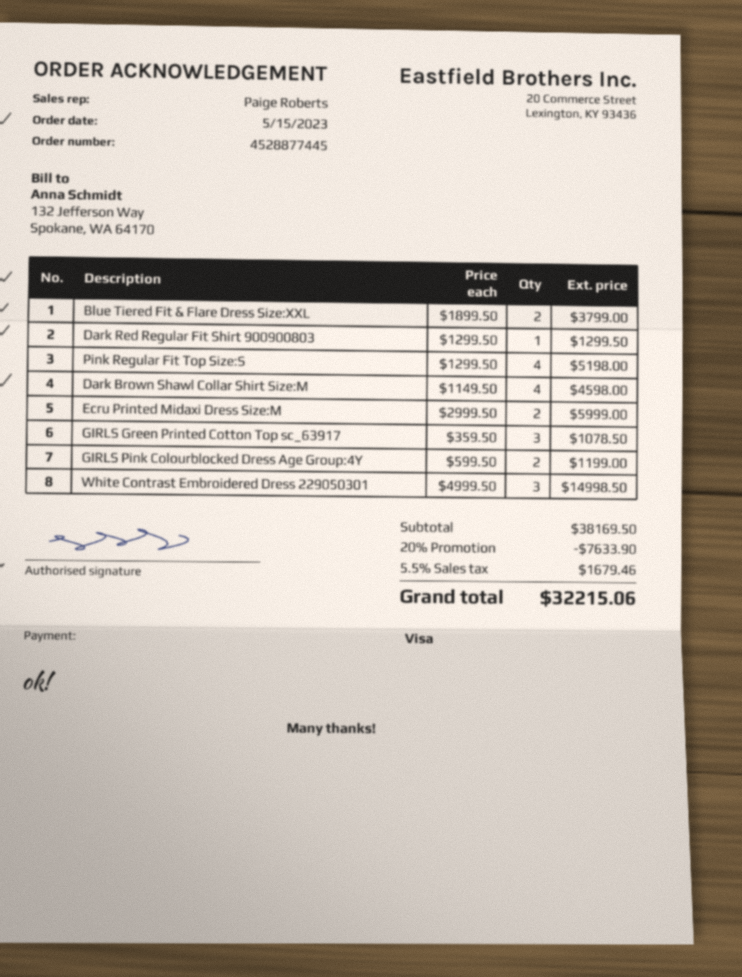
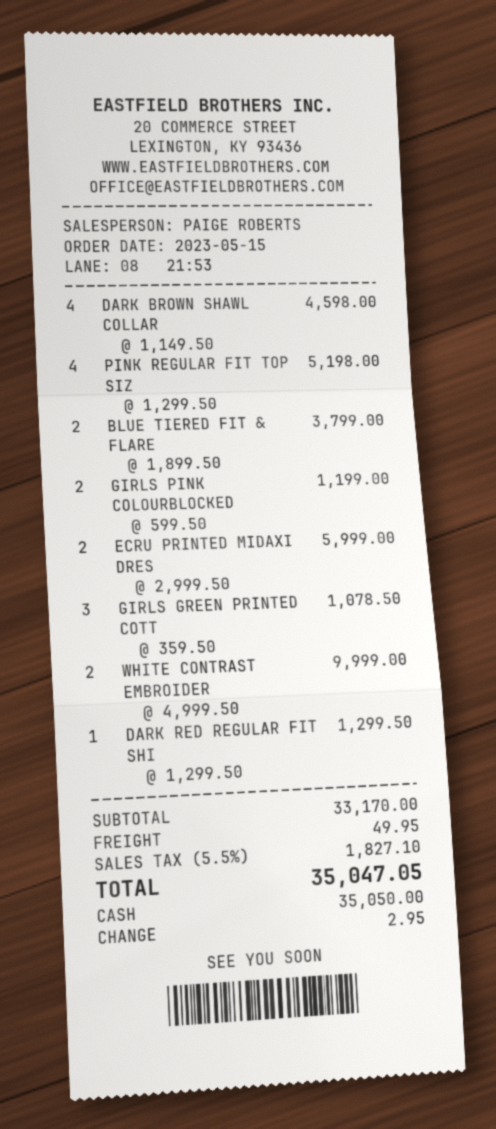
payment method: Visa -> cash
White Contrast Embroidered Dress 229050301: 3 x 4999.50 = 14998.50 -> 2 x 4999.50 = 9999.00
subtotal: 38169.50 -> 33170.00
discount: 20% = 7633.90 -> none
shipping: none -> 49.95
tax: 5.5% = 1679.46 -> 5.5% = 1827.10
total: 32215.06 -> 35047.05

